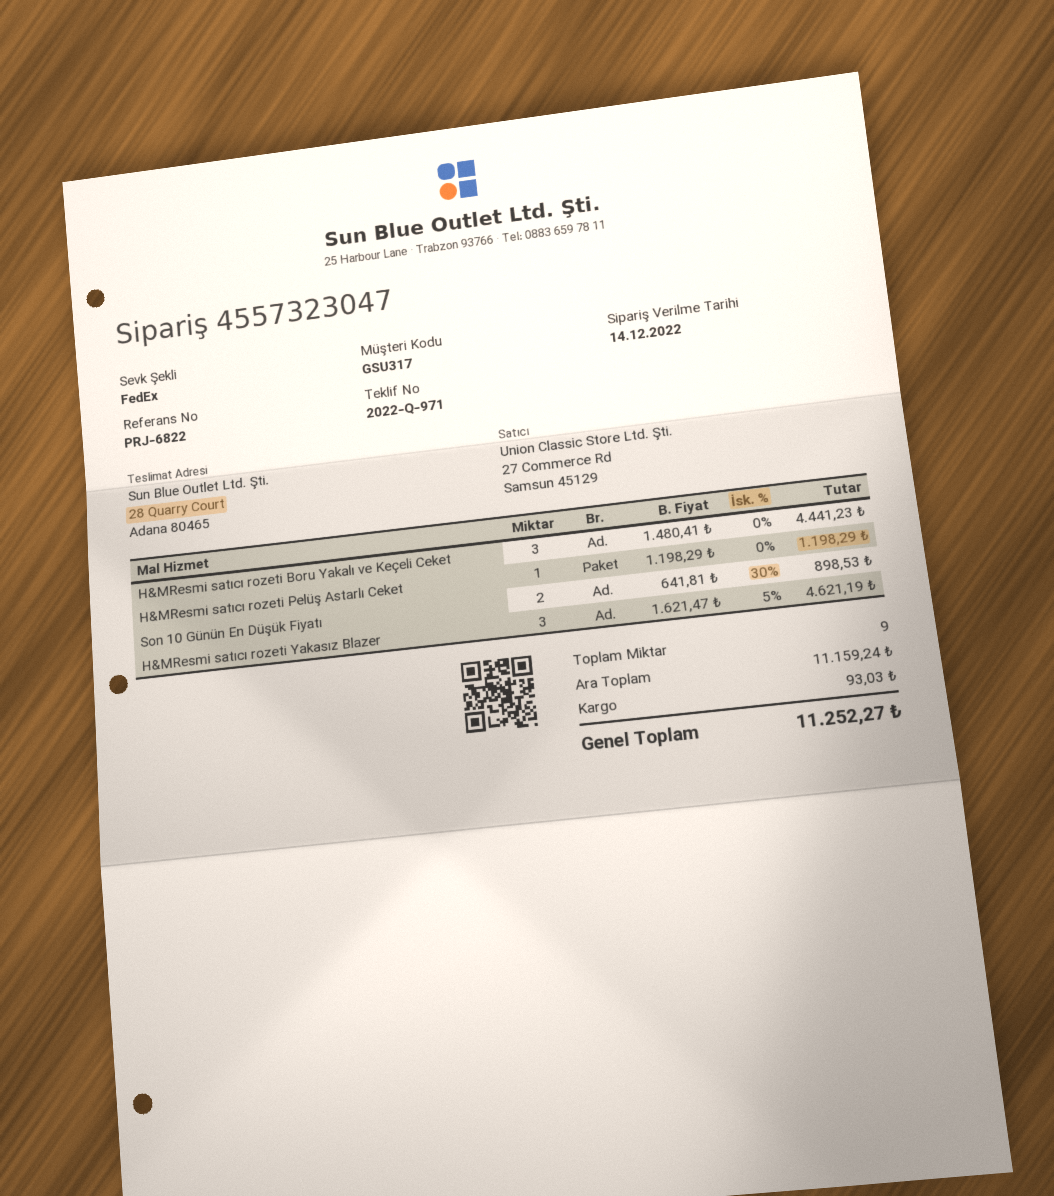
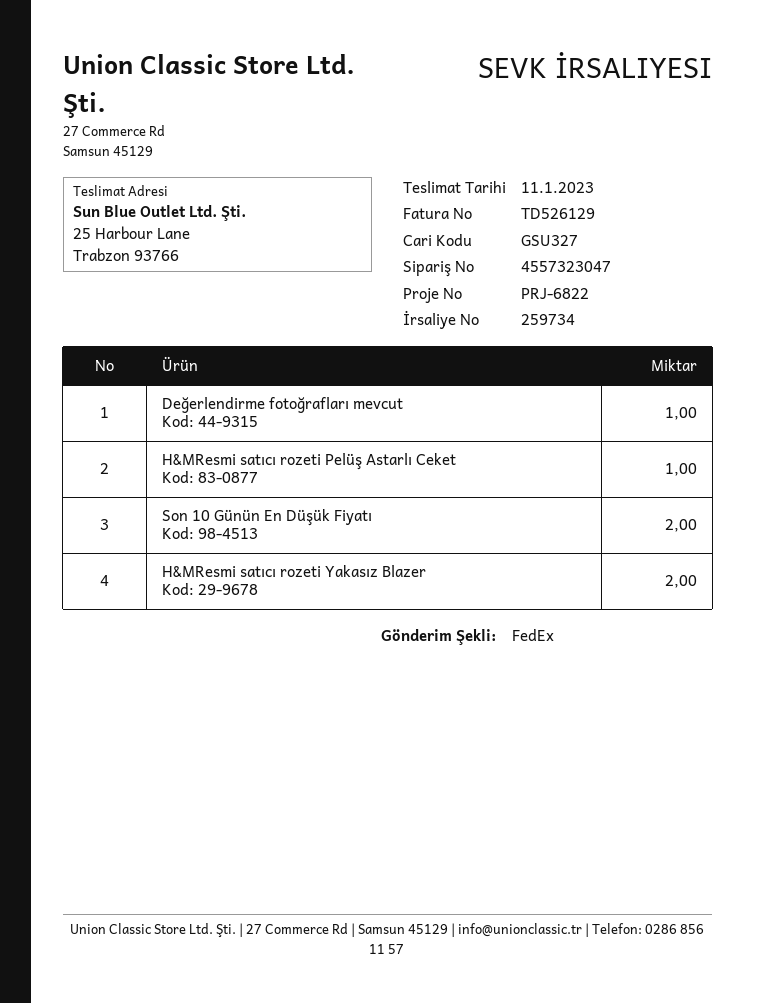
customer number: GSU317 -> GSU327
ship to: 28 Quarry Court, Adana 80465 -> 25 Harbour Lane, Trabzon 93766
H&MResmi satıcı rozeti Boru Yakalı ve Keçeli Ceket: 3 -> none
H&MResmi satıcı rozeti Yakasız Blazer: 3 -> 2
Değerlendirme fotoğrafları mevcut: none -> 1

